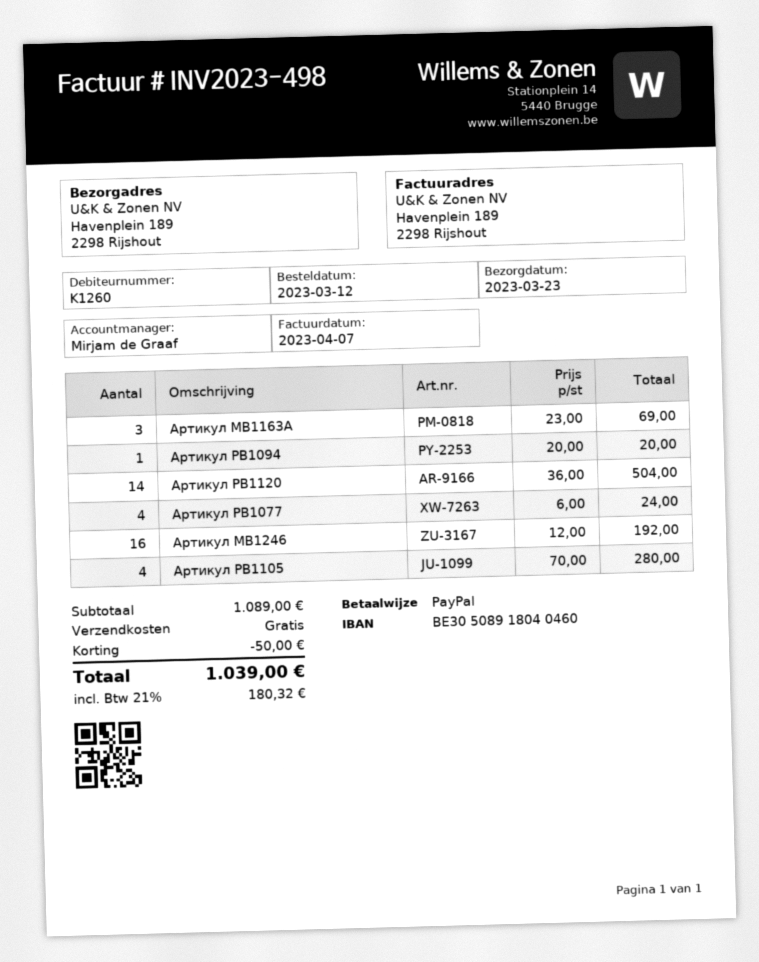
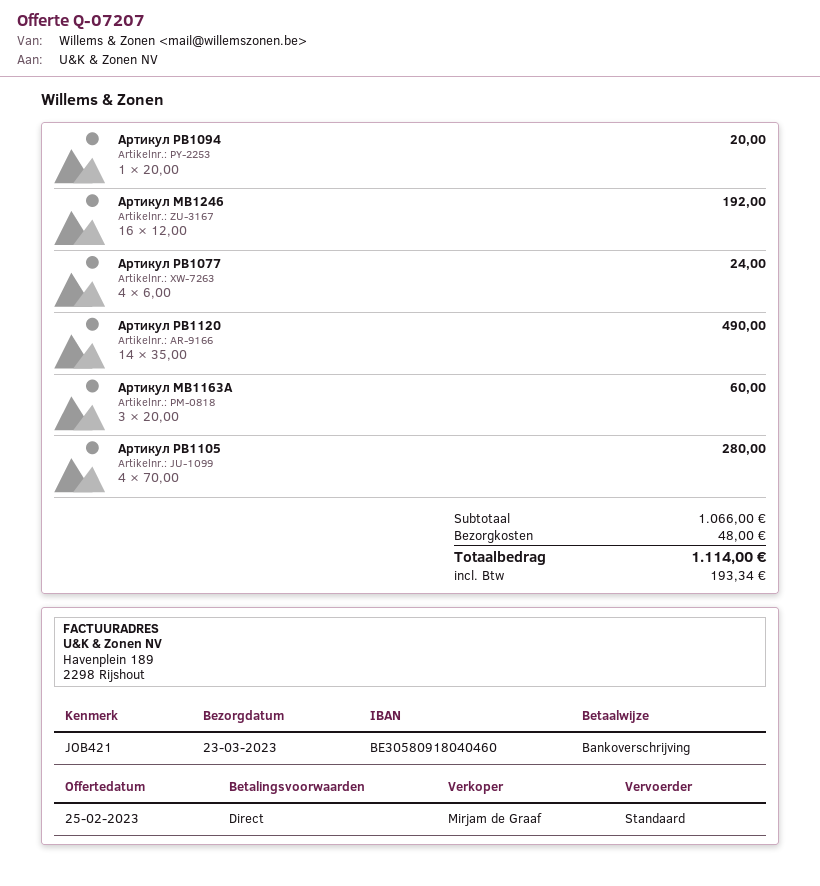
payment method: PayPal -> bank transfer
bank account: BE30508918040460 -> BE30580918040460
Артикул MB1163A: 3 x 23.00 = 69.00 -> 3 x 20.00 = 60.00
Артикул PB1120: 14 x 36.00 = 504.00 -> 14 x 35.00 = 490.00
subtotal: 1089.00 -> 1066.00
discount: 50.00 -> none
shipping: 0.00 -> 48.00
tax: 180.32 -> 193.34
total: 1039.00 -> 1114.00

